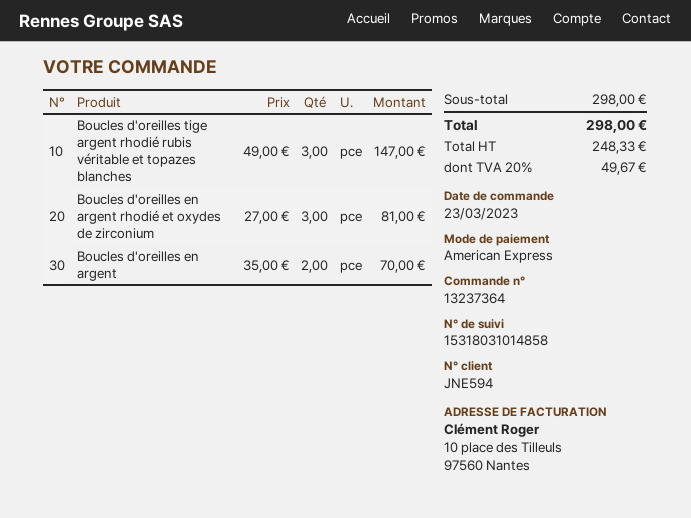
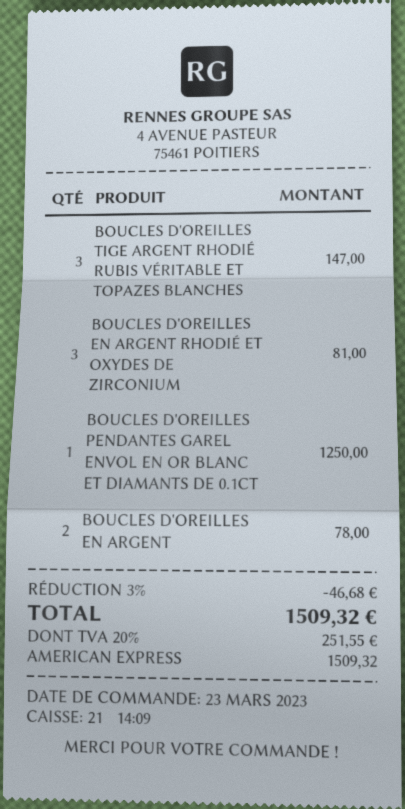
Boucles d'oreilles en argent: 2 for 70.00 -> 2 for 78.00
BOUCLES D'OREILLES PENDANTES GAREL ENVOL EN OR BLANC ET DIAMANTS DE 0.1CT: none -> 1 for 1250.00
discount: none -> 3% = 46.68
tax: 20% = 49.67 -> 20% = 251.55
total: 298.00 -> 1509.32

